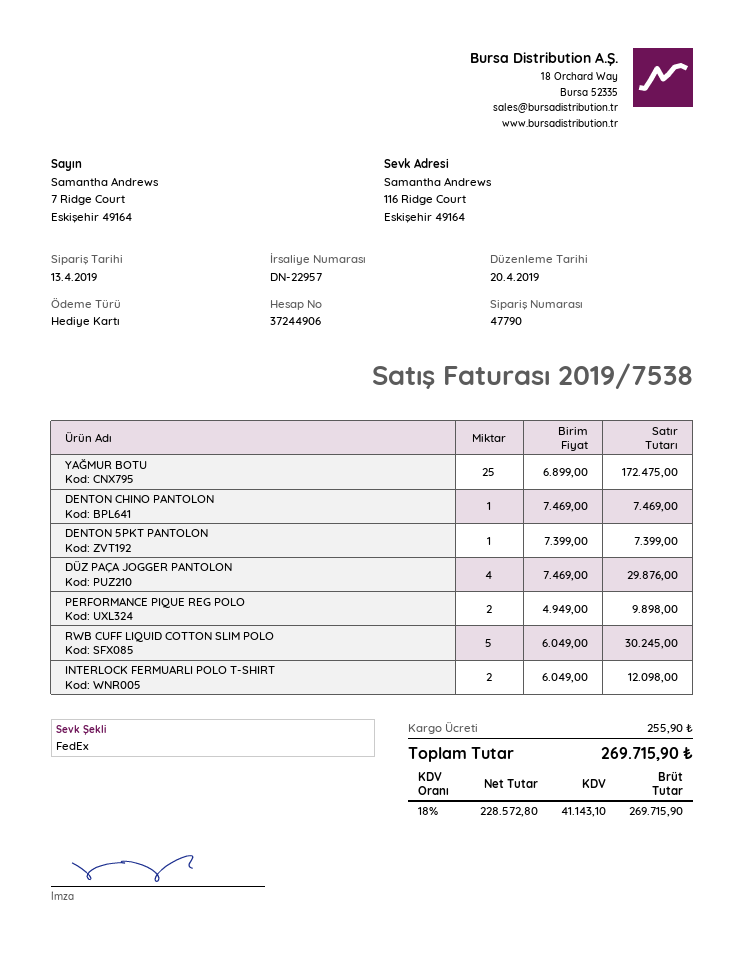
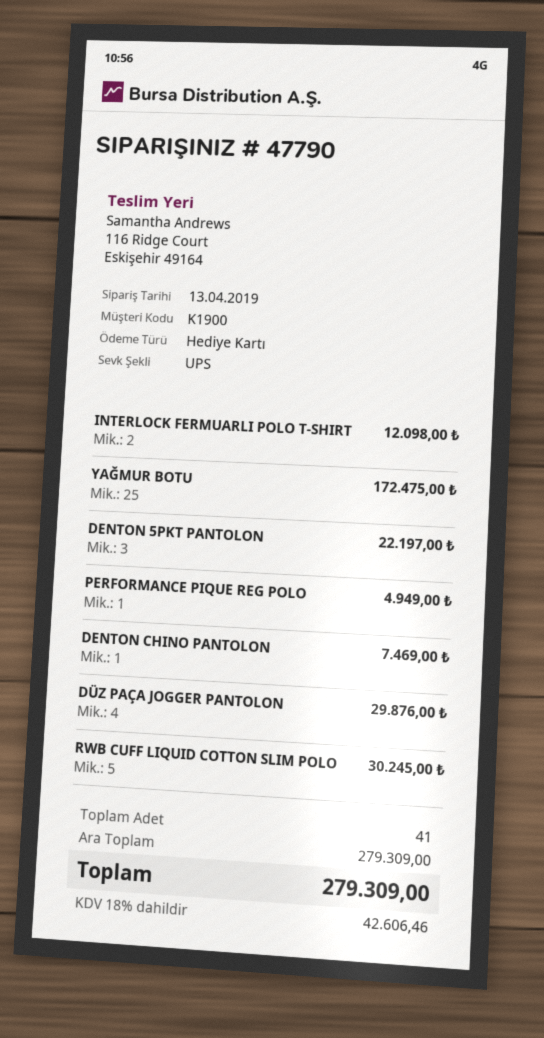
shipping method: FedEx -> UPS
DENTON 5PKT PANTOLON: 1 for 7399.00 -> 3 for 22197.00
PERFORMANCE PIQUE REG POLO: 2 for 9898.00 -> 1 for 4949.00
shipping: 255.90 -> none
tax: 18% = 41143.10 -> 18% = 42606.46
total: 269715.90 -> 279309.00

